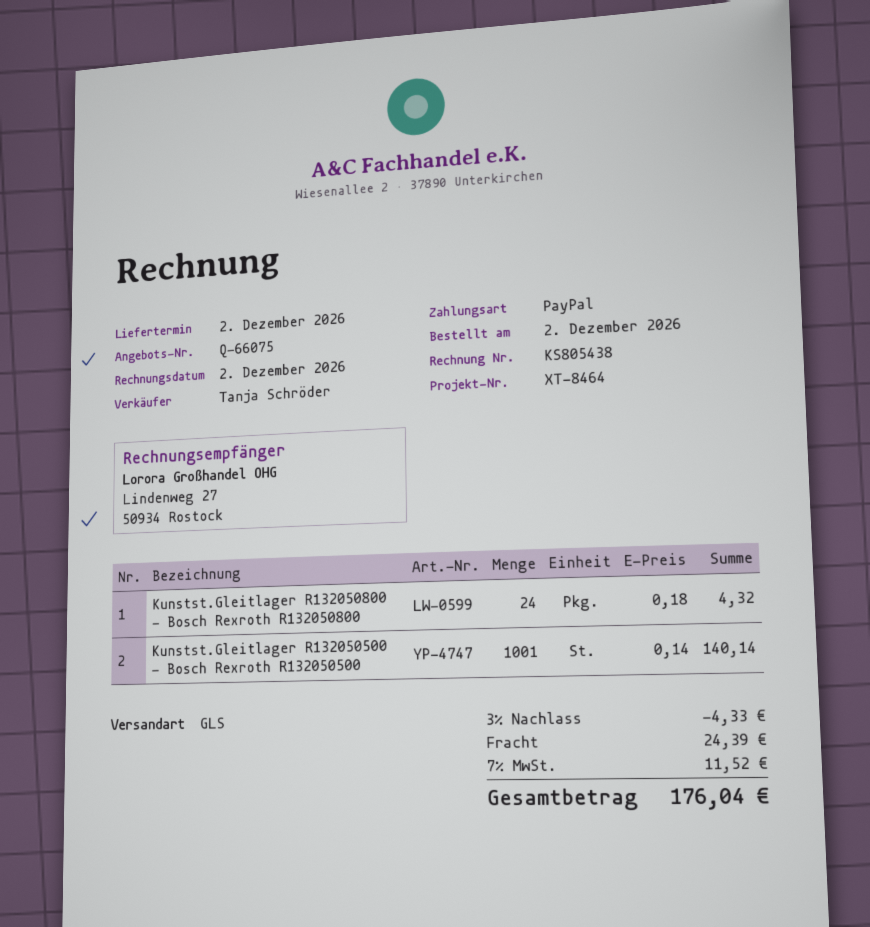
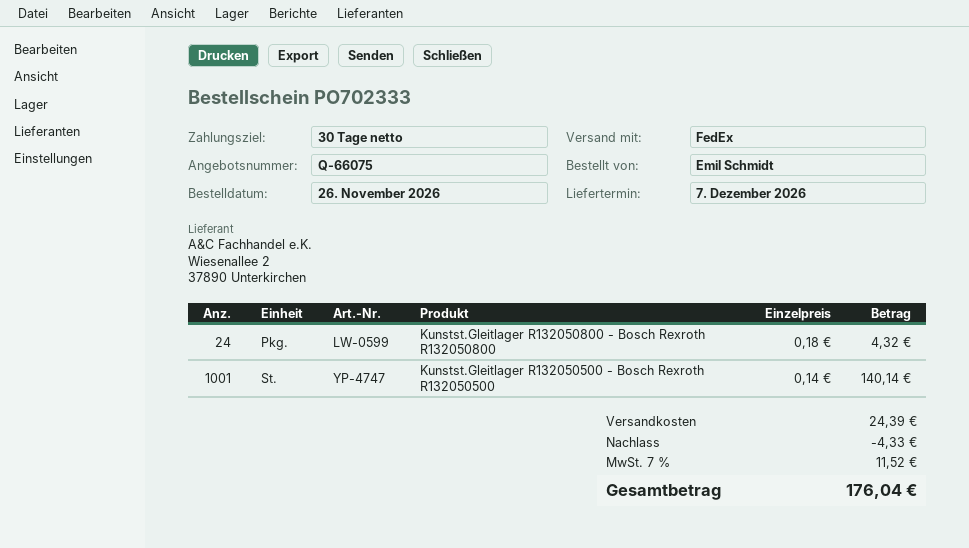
order date: 2026-12-02 -> 2026-11-26
delivery date: 2026-12-02 -> 2026-12-07
shipping method: GLS -> FedEx

